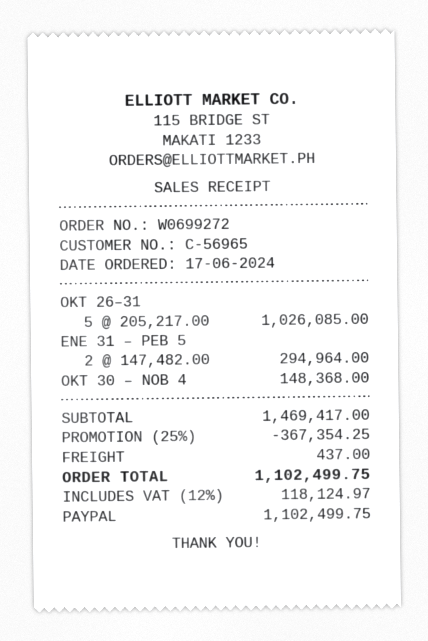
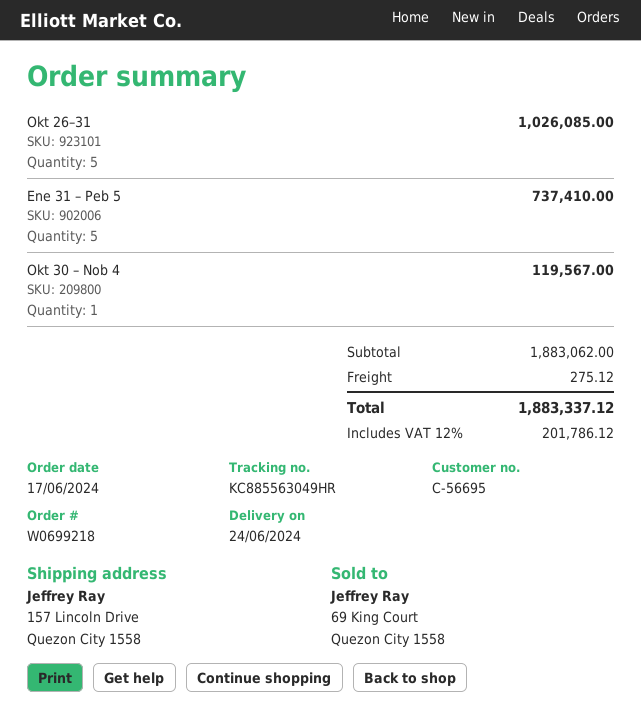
order number: W0699272 -> W0699218
customer number: C-56965 -> C-56695
ENE 31 – PEB 5: 2 for 294964.00 -> 5 for 737410.00
OKT 30 – NOB 4: 1 for 148368.00 -> 1 for 119567.00
subtotal: 1469417.00 -> 1883062.00
discount: 25% = 367354.25 -> none
shipping: 437.00 -> 275.12
tax: 12% = 118124.97 -> 12% = 201786.12
total: 1102499.75 -> 1883337.12

